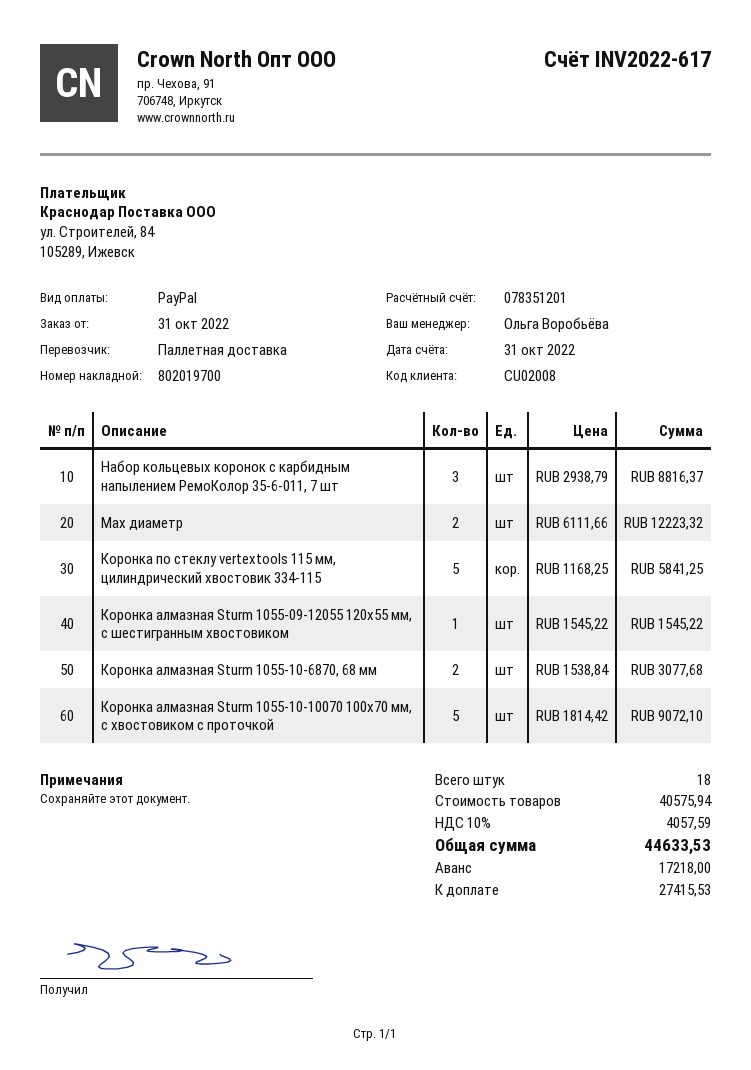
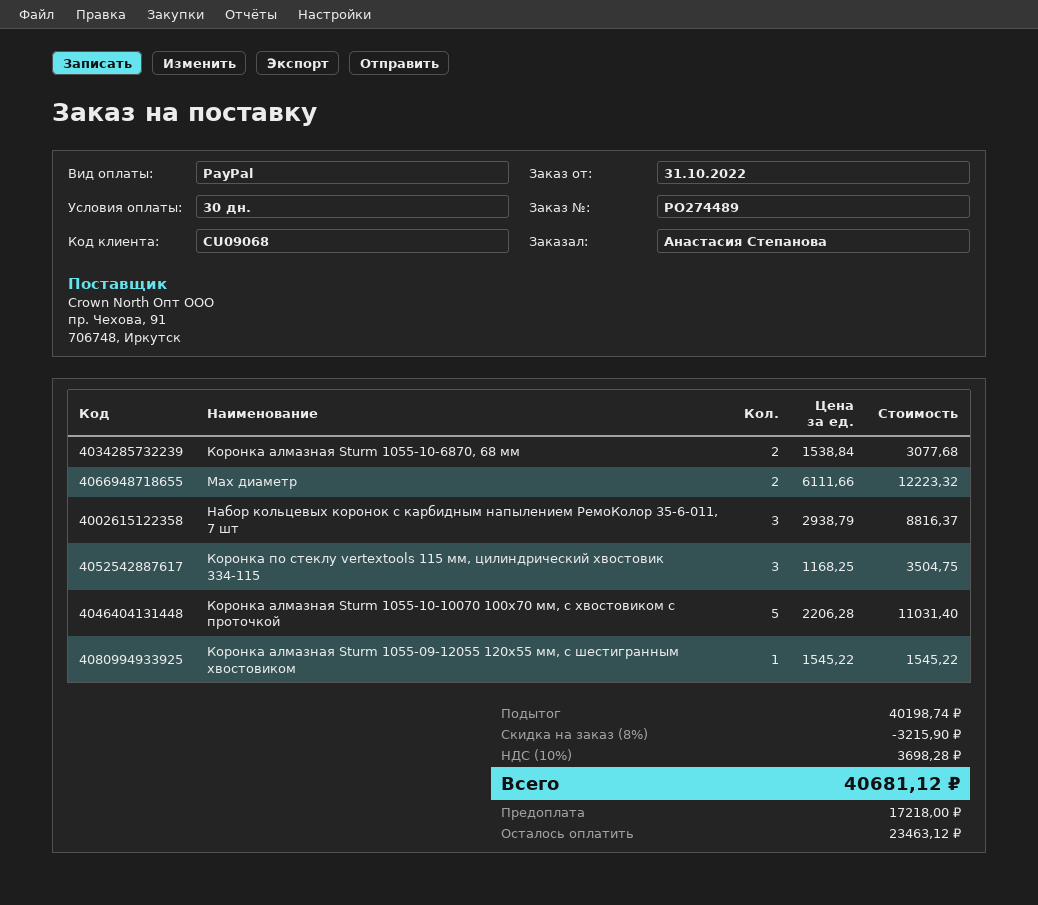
customer number: CU02008 -> CU09068
Коронка по стеклу vertextools 115 мм, цилиндрический хвостовик 334-115: 5 x 1168.25 = 5841.25 -> 3 x 1168.25 = 3504.75
Коронка алмазная Sturm 1055-10-10070 100x70 мм, с хвостовиком с проточкой: 5 x 1814.42 = 9072.10 -> 5 x 2206.28 = 11031.40
subtotal: 40575.94 -> 40198.74
discount: none -> 8% = 3215.90
tax: 10% = 4057.59 -> 10% = 3698.28
total: 44633.53 -> 40681.12
balance: 27415.53 -> 23463.12

